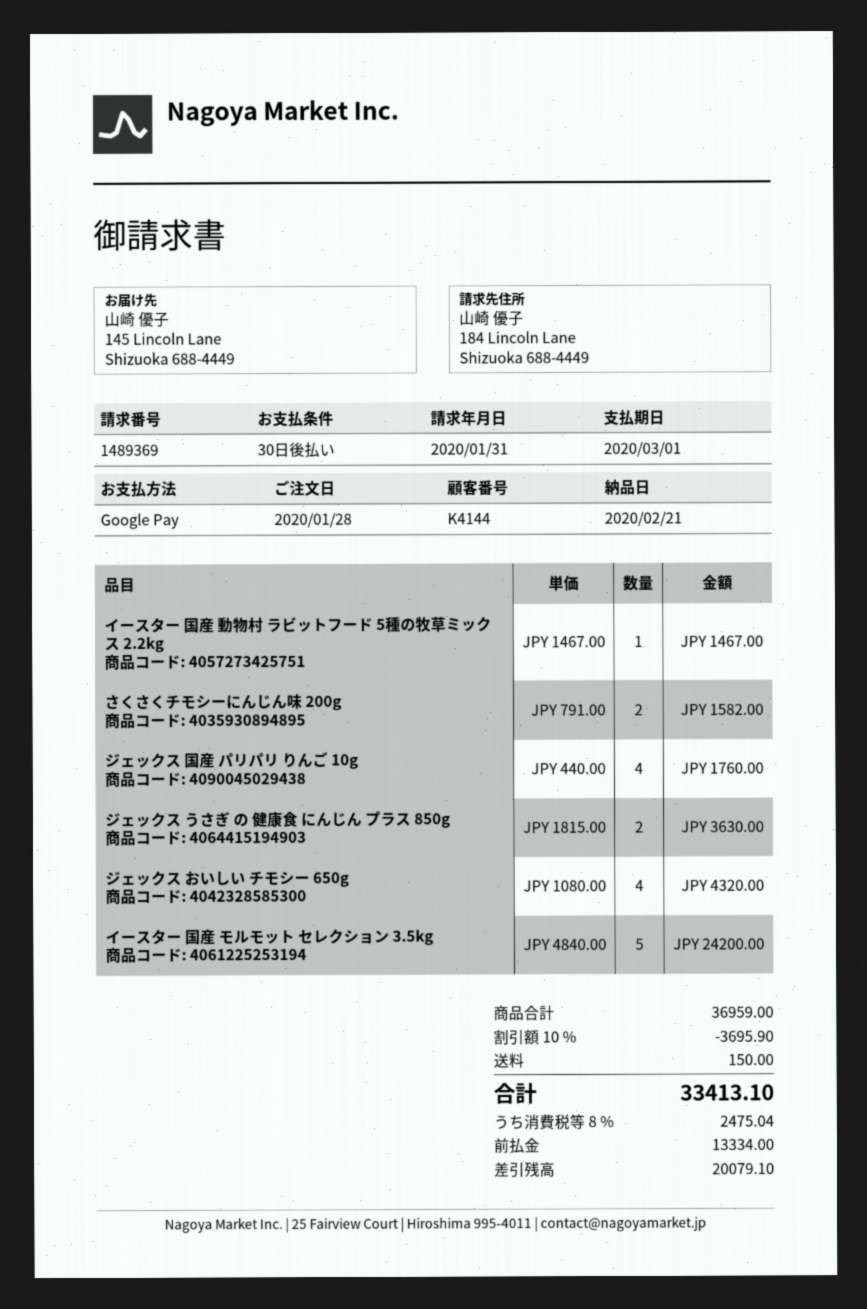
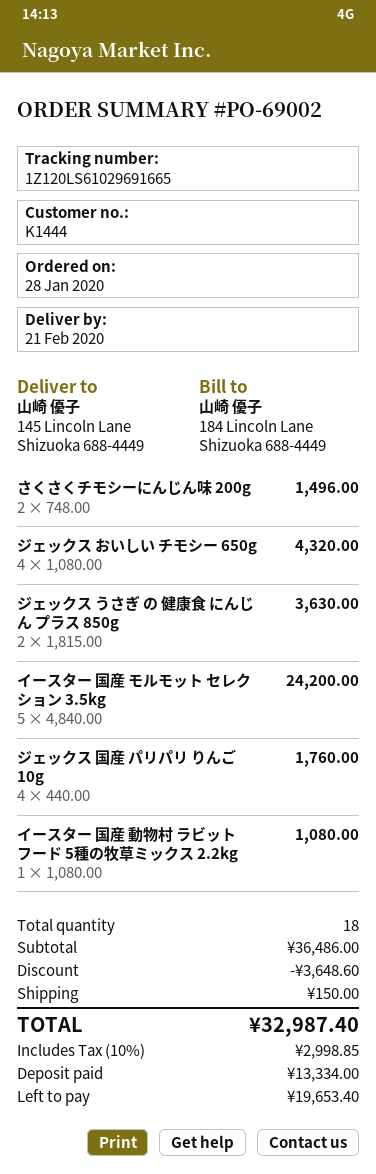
customer number: K4144 -> K1444
イースター 国産 動物村 ラビットフード 5種の牧草ミックス 2.2kg: 1 x 1467.00 = 1467.00 -> 1 x 1080.00 = 1080.00
さくさくチモシーにんじん味 200g: 2 x 791.00 = 1582.00 -> 2 x 748.00 = 1496.00
subtotal: 36959.00 -> 36486.00
discount: 3695.90 -> 3648.60
tax: 8% = 2475.04 -> 10% = 2998.85
total: 33413.10 -> 32987.40
balance: 20079.10 -> 19653.40

